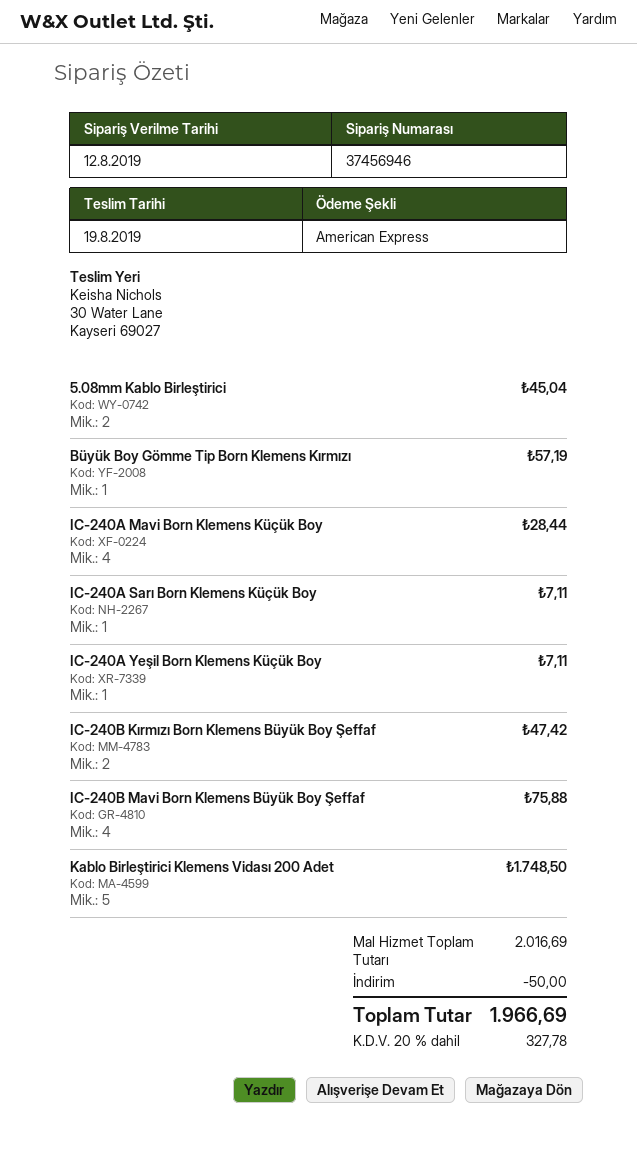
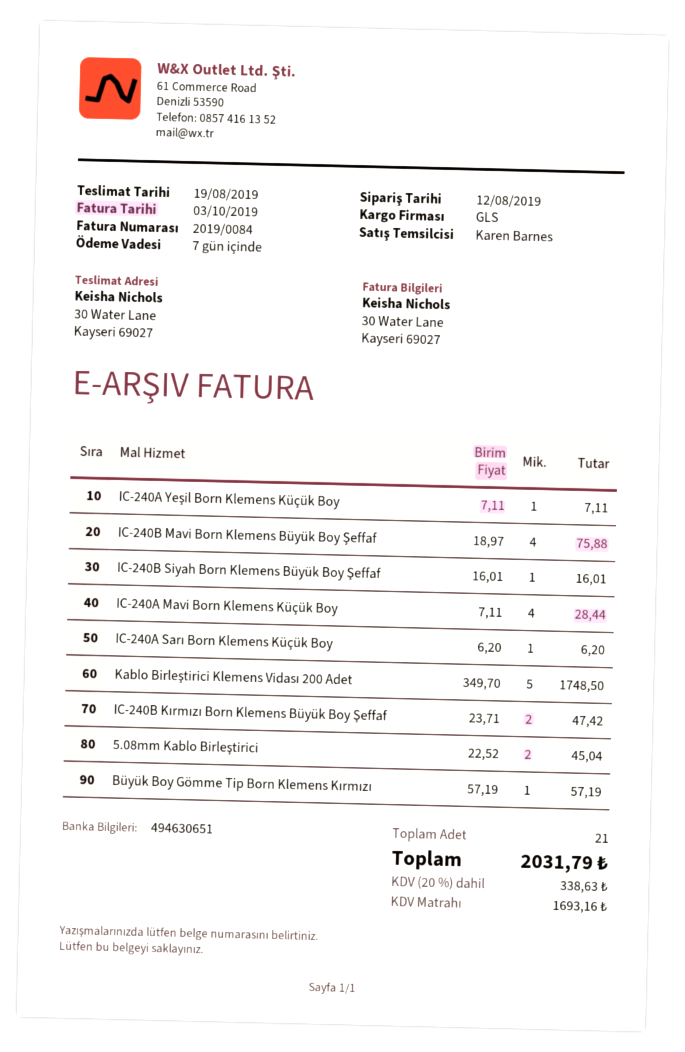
IC-240A Sarı Born Klemens Küçük Boy: 1 for 7.11 -> 1 for 6.20
IC-240B Siyah Born Klemens Büyük Boy Şeffaf: none -> 1 for 16.01
discount: 50.00 -> none
tax: 20% = 327.78 -> 20% = 338.63
total: 1966.69 -> 2031.79

